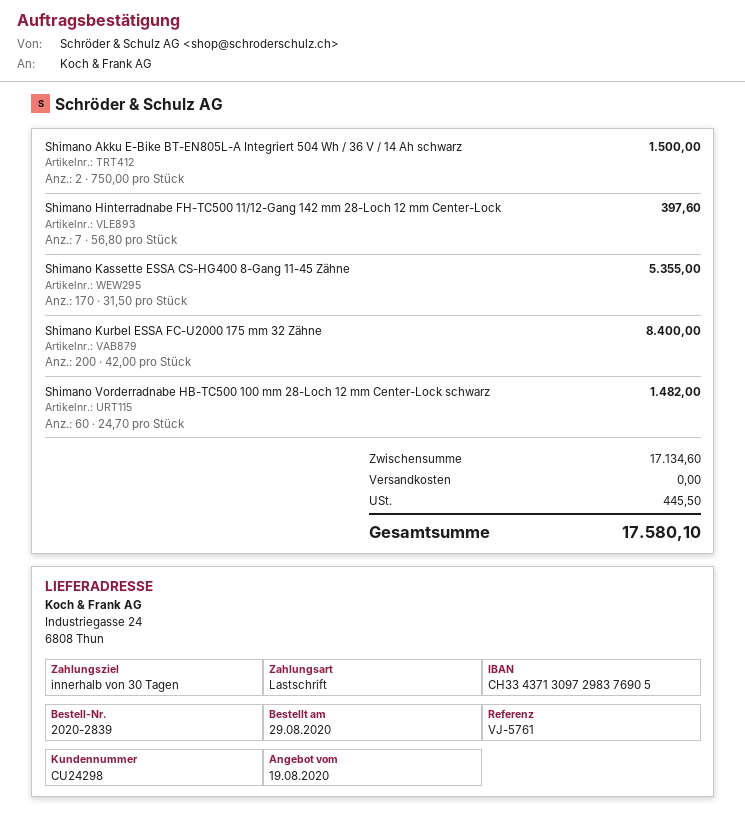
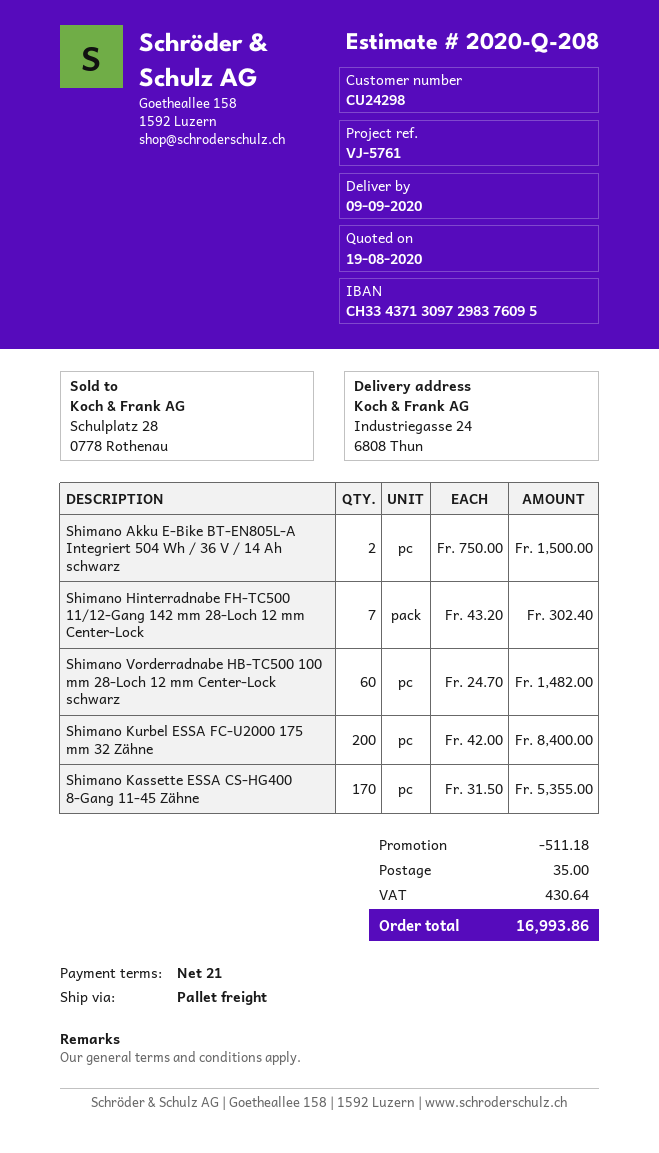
payment terms: 30 days -> 21 days
bank account: CH3343713097298376905 -> CH3343713097298376095
Shimano Hinterradnabe FH-TC500 11/12-Gang 142 mm 28-Loch 12 mm Center-Lock: 7 x 56.80 = 397.60 -> 7 x 43.20 = 302.40
discount: none -> 511.18
shipping: 0.00 -> 35.00
tax: 445.50 -> 430.64
total: 17580.10 -> 16993.86

